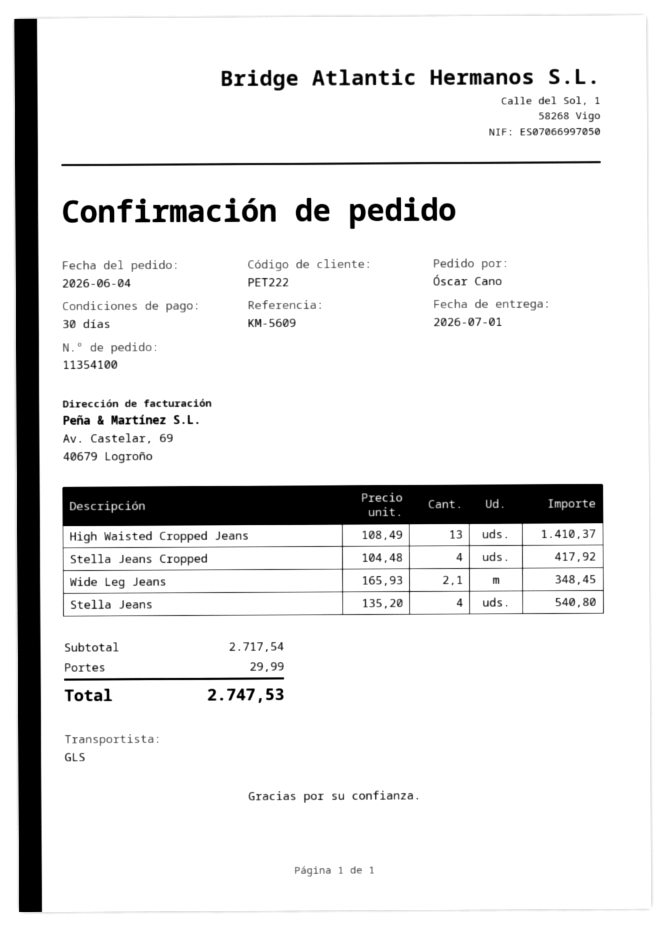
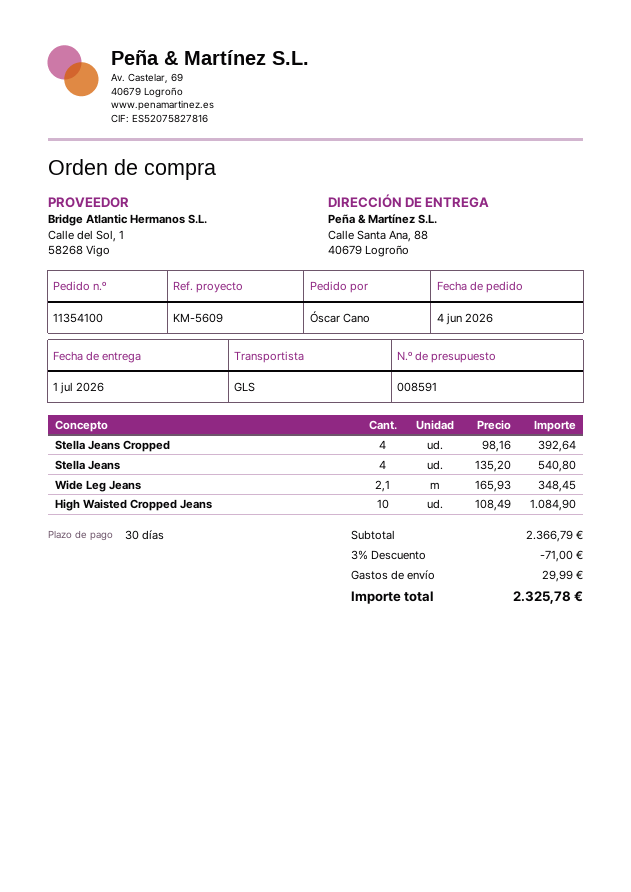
High Waisted Cropped Jeans: 13 x 108.49 = 1410.37 -> 10 x 108.49 = 1084.90
Stella Jeans Cropped: 4 x 104.48 = 417.92 -> 4 x 98.16 = 392.64
subtotal: 2717.54 -> 2366.79
discount: none -> 3% = 71.00
total: 2747.53 -> 2325.78

